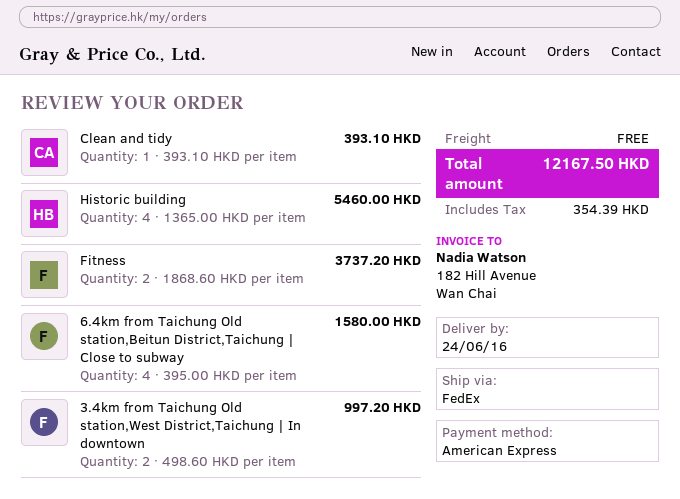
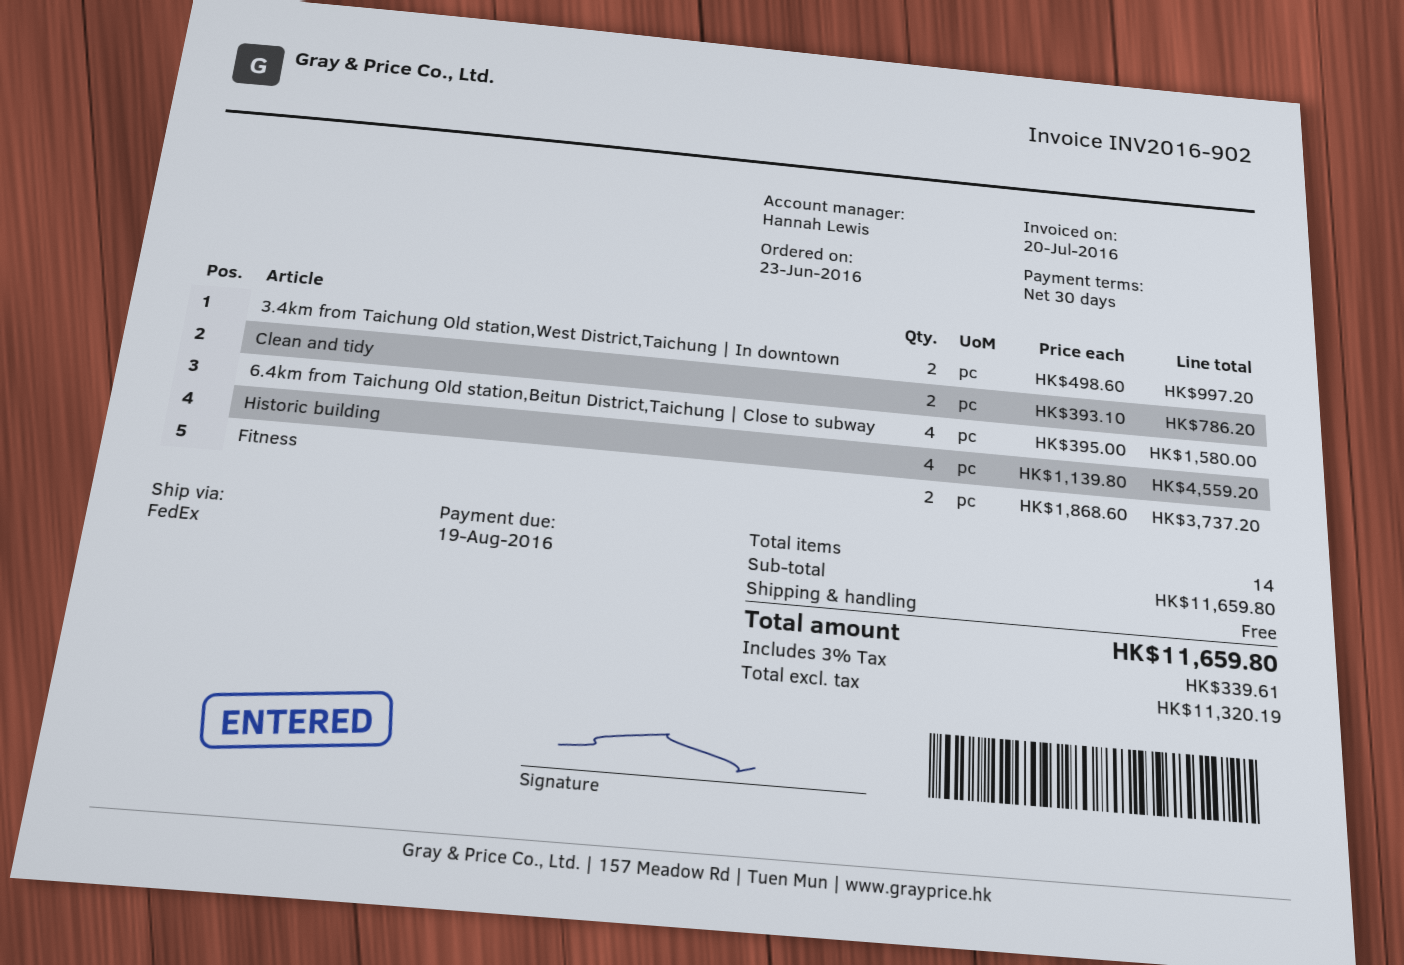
Clean and tidy: 1 x 393.10 = 393.10 -> 2 x 393.10 = 786.20
Historic building: 4 x 1365.00 = 5460.00 -> 4 x 1139.80 = 4559.20
tax: 354.39 -> 339.61
total: 12167.50 -> 11659.80

